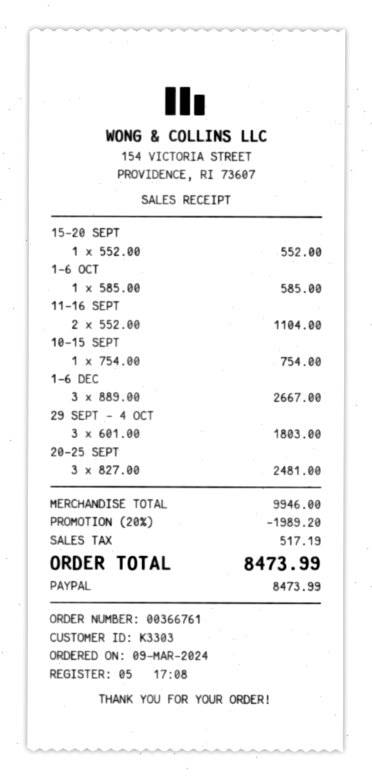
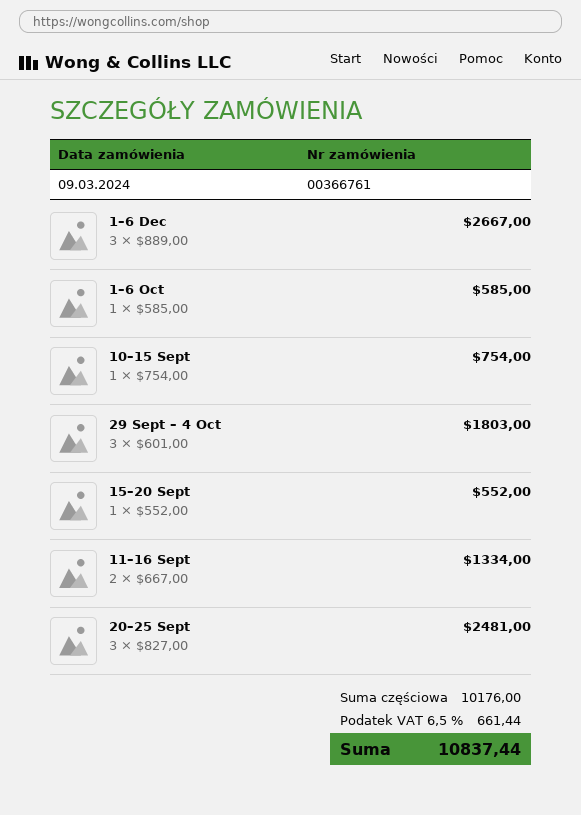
11–16 SEPT: 2 x 552.00 = 1104.00 -> 2 x 667.00 = 1334.00
subtotal: 9946.00 -> 10176.00
discount: 20% = 1989.20 -> none
tax: 517.19 -> 661.44
total: 8473.99 -> 10837.44

